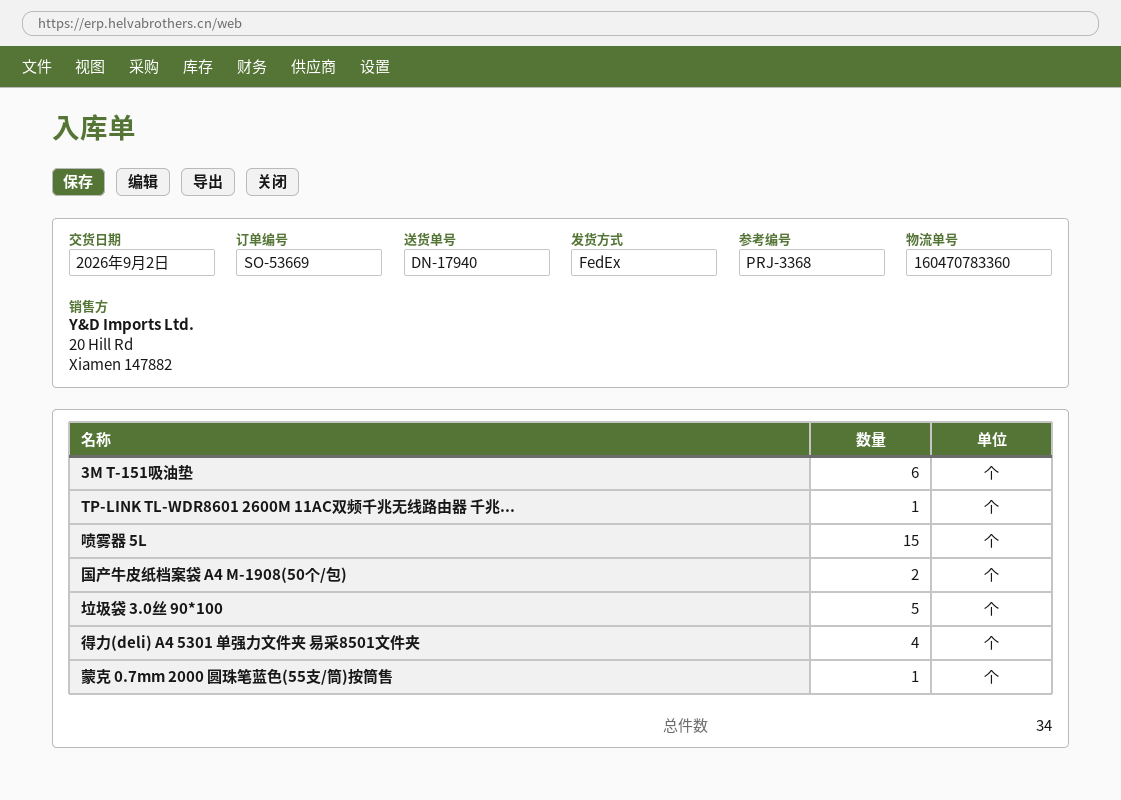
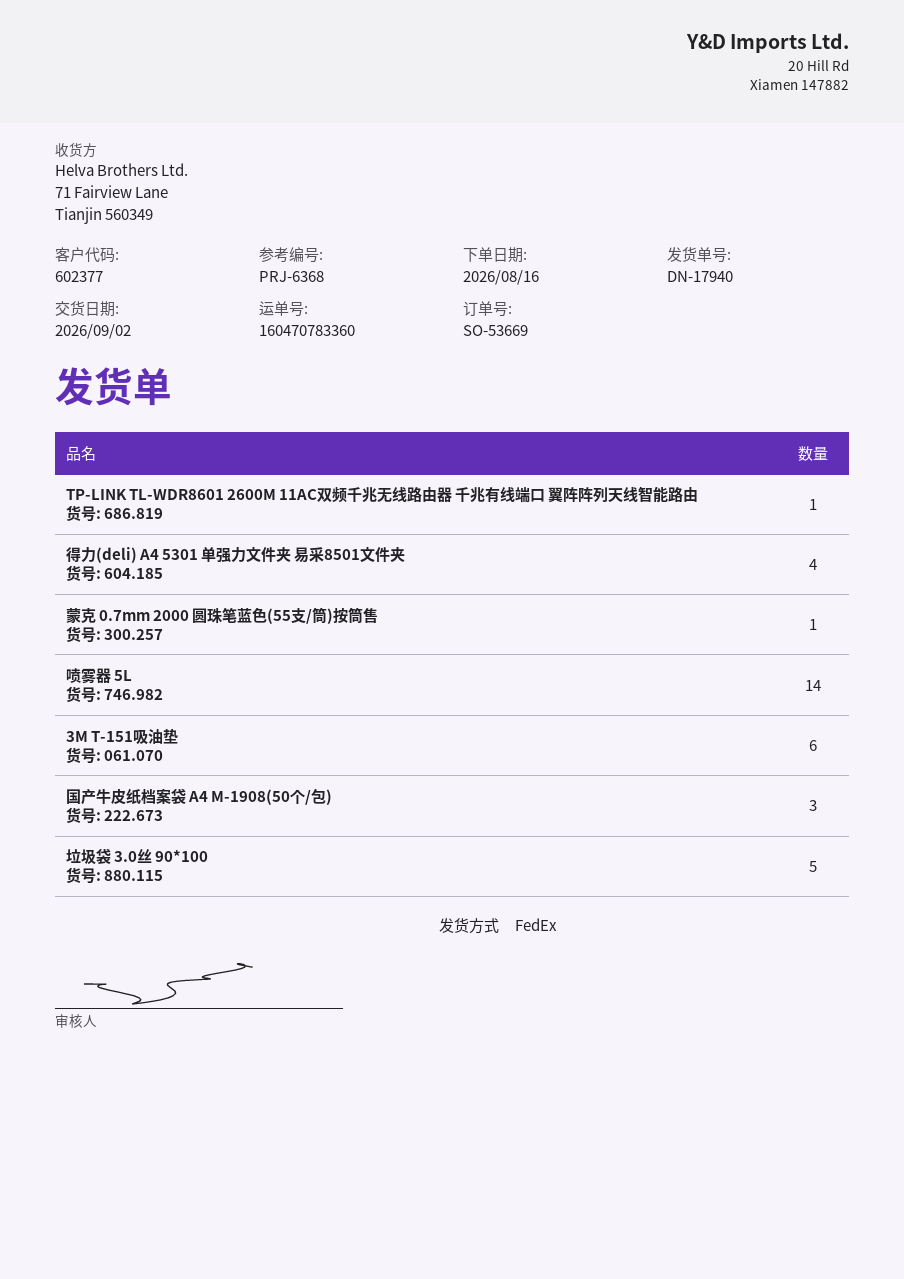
reference: PRJ-3368 -> PRJ-6368
喷雾器 5L: 15 -> 14
国产牛皮纸档案袋 A4 M-1908(50个/包): 2 -> 3

